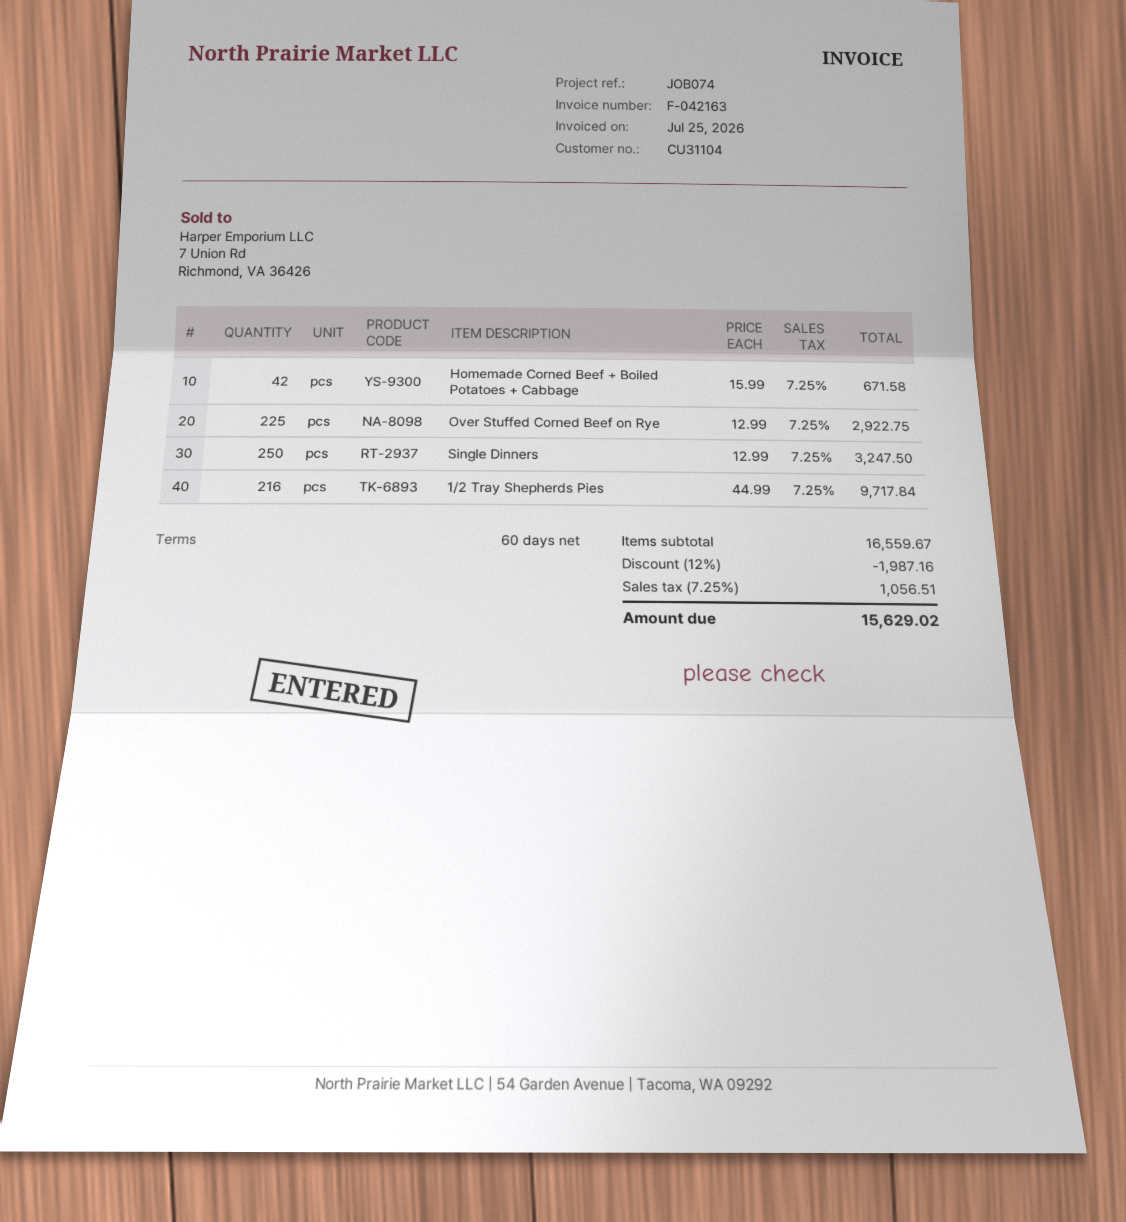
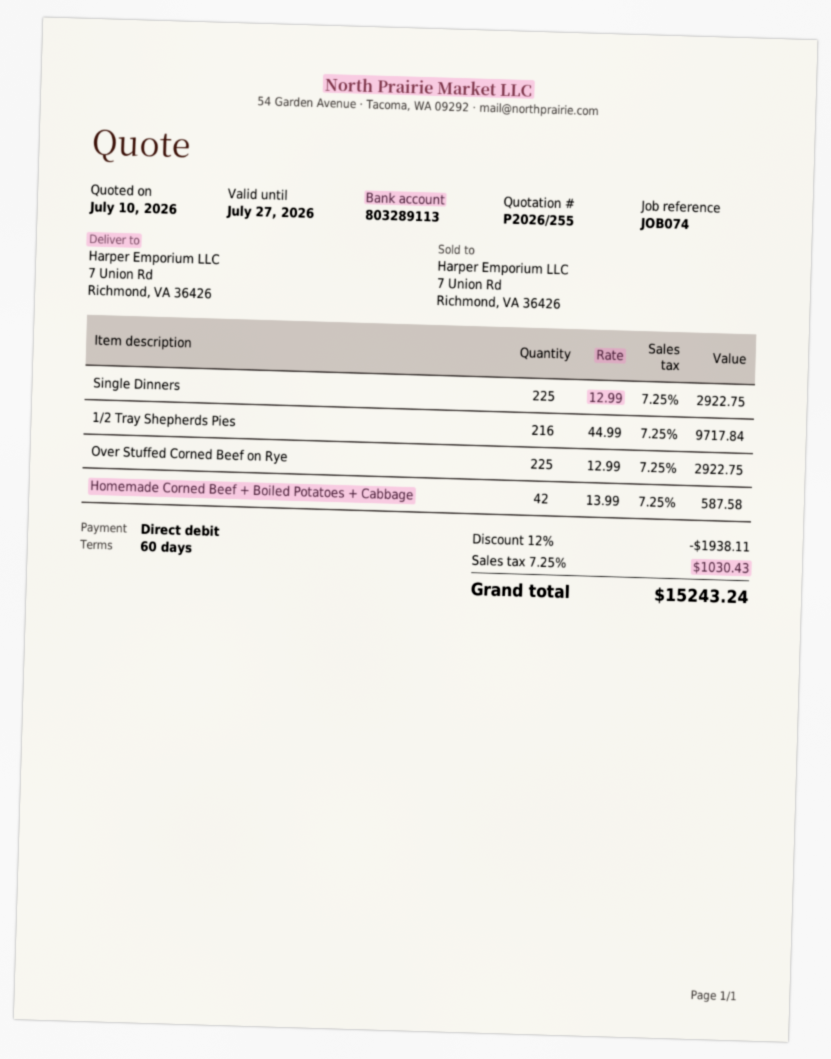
Homemade Corned Beef + Boiled Potatoes + Cabbage: 42 x 15.99 = 671.58 -> 42 x 13.99 = 587.58
Single Dinners: 250 x 12.99 = 3247.50 -> 225 x 12.99 = 2922.75
discount: 12% = 1987.16 -> 12% = 1938.11
tax: 7.25% = 1056.51 -> 7.25% = 1030.43
total: 15629.02 -> 15243.24

